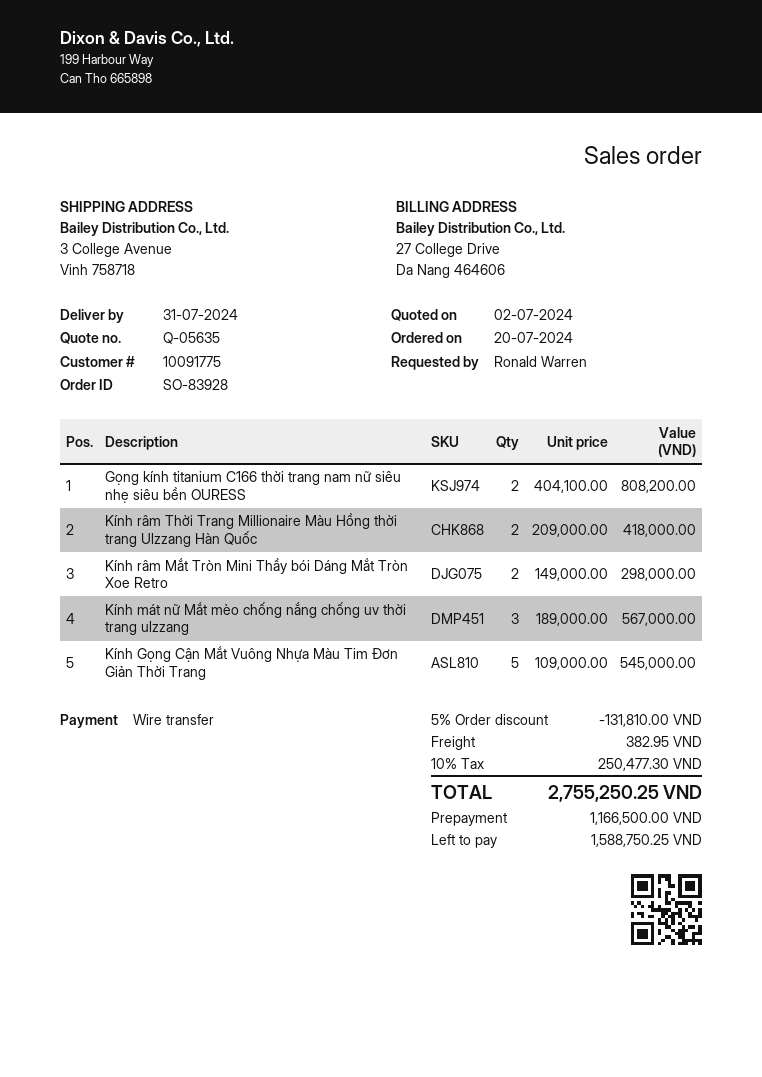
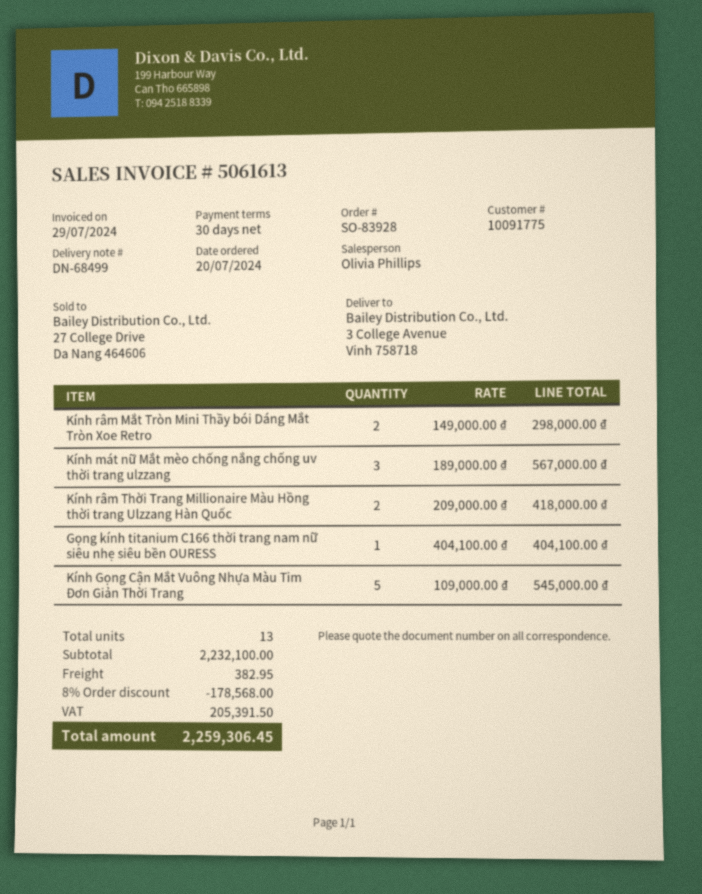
Gọng kính titanium C166 thời trang nam nữ siêu nhẹ siêu bền OURESS: 2 x 404100.00 = 808200.00 -> 1 x 404100.00 = 404100.00
discount: 5% = 131810.00 -> 8% = 178568.00
tax: 250477.30 -> 205391.50
total: 2755250.25 -> 2259306.45

